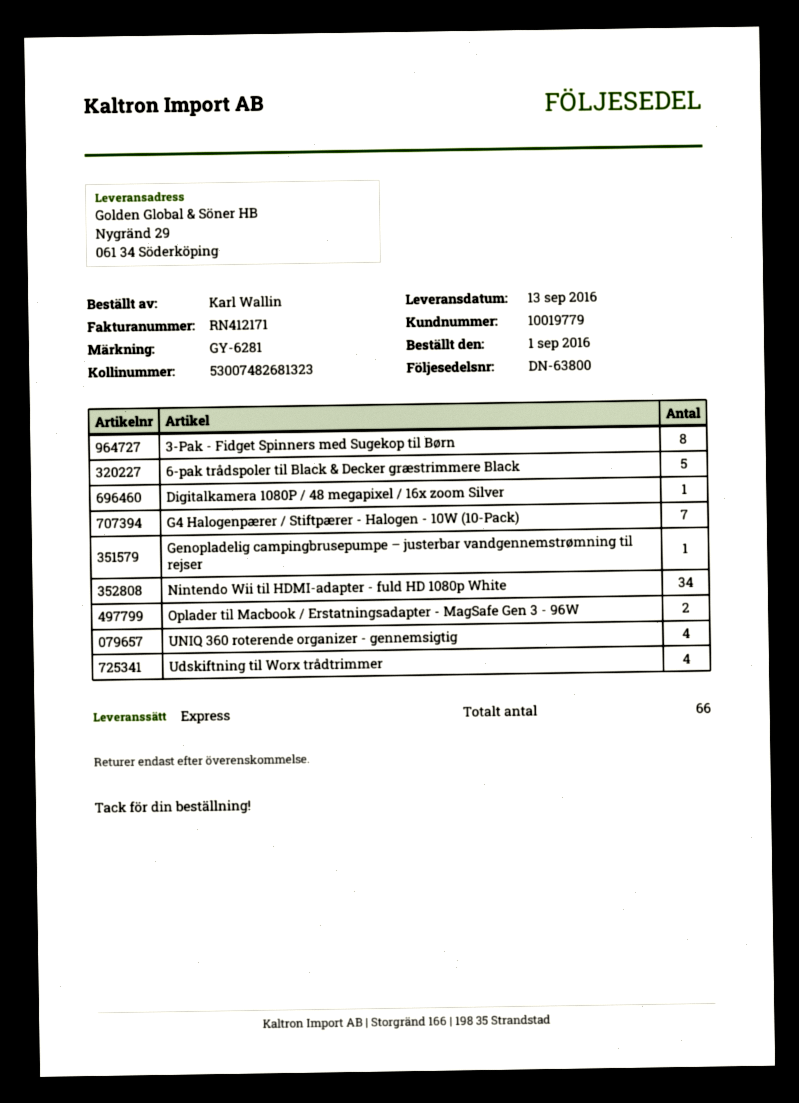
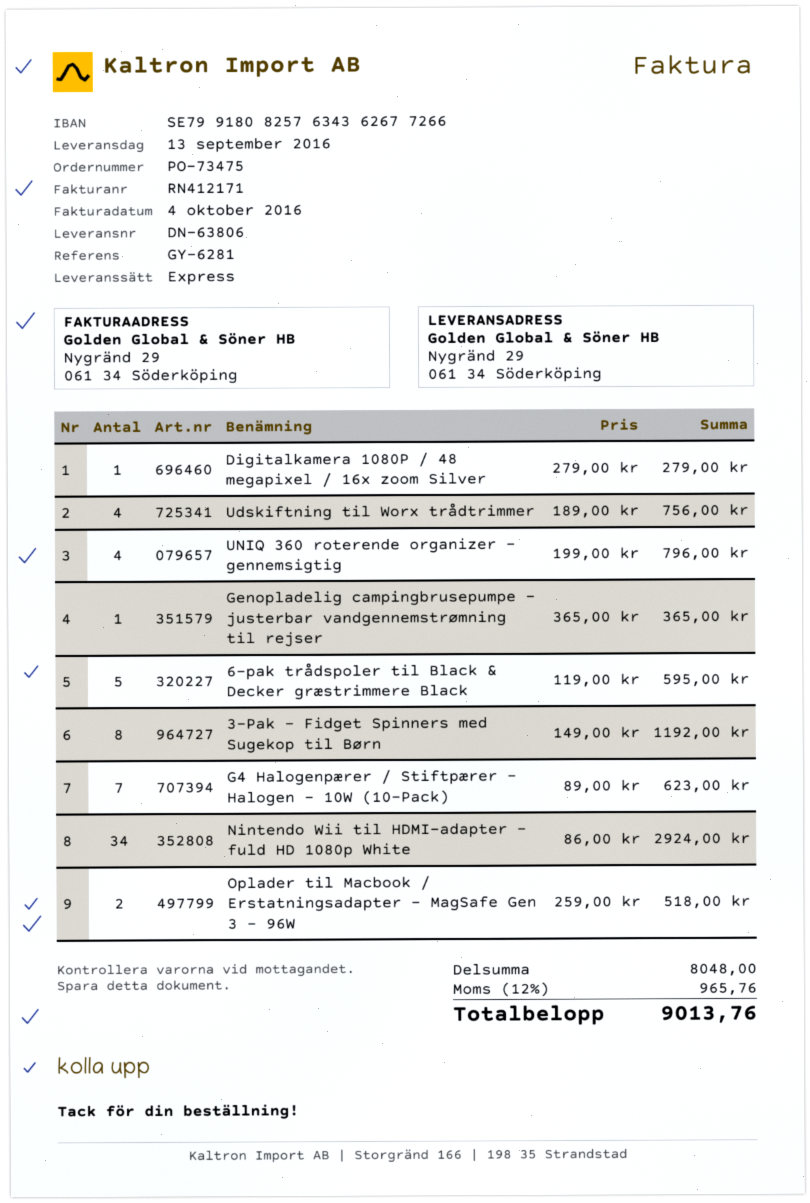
delivery note number: DN-63800 -> DN-63806

